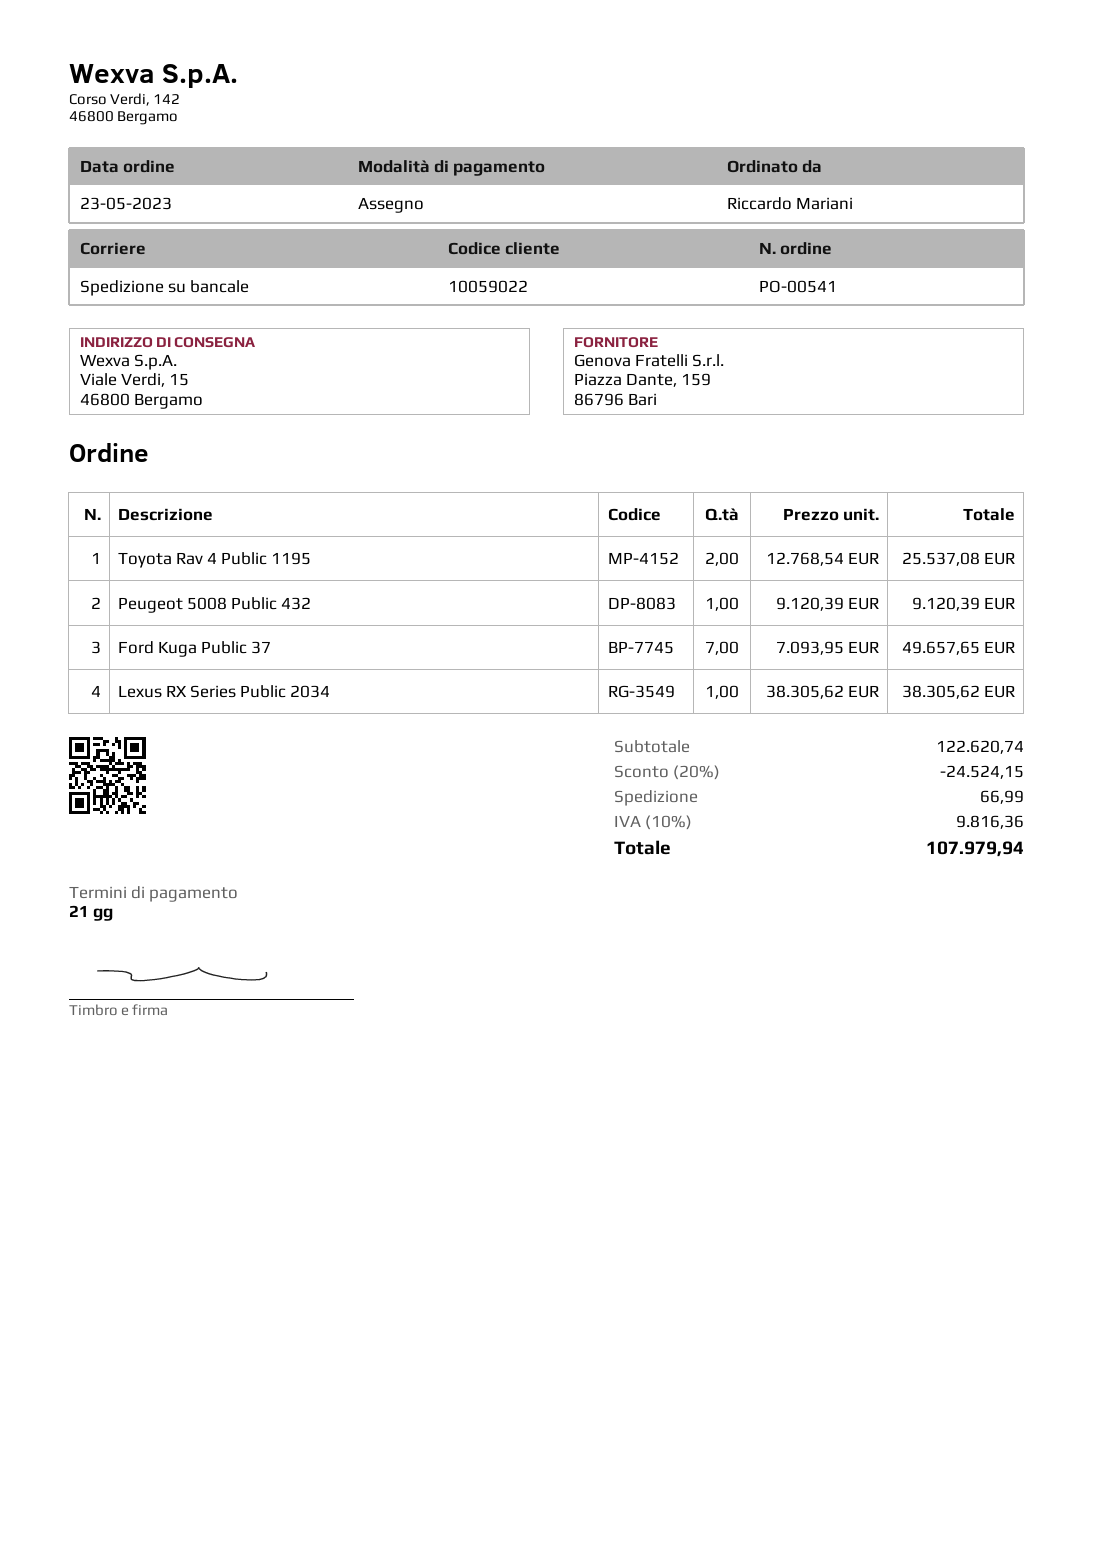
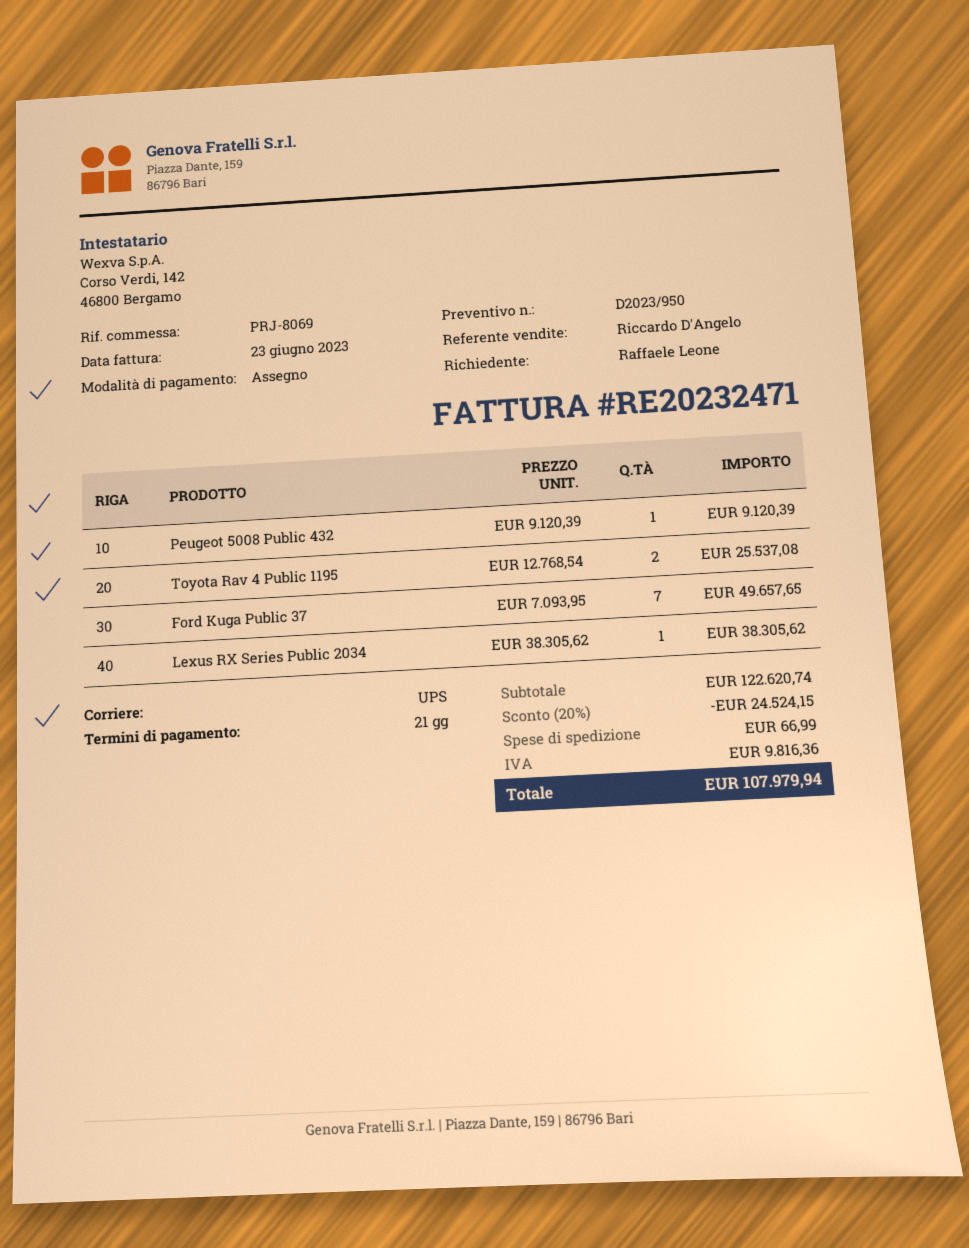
ordered by: Riccardo Mariani -> Raffaele Leone
shipping method: pallet freight -> UPS

